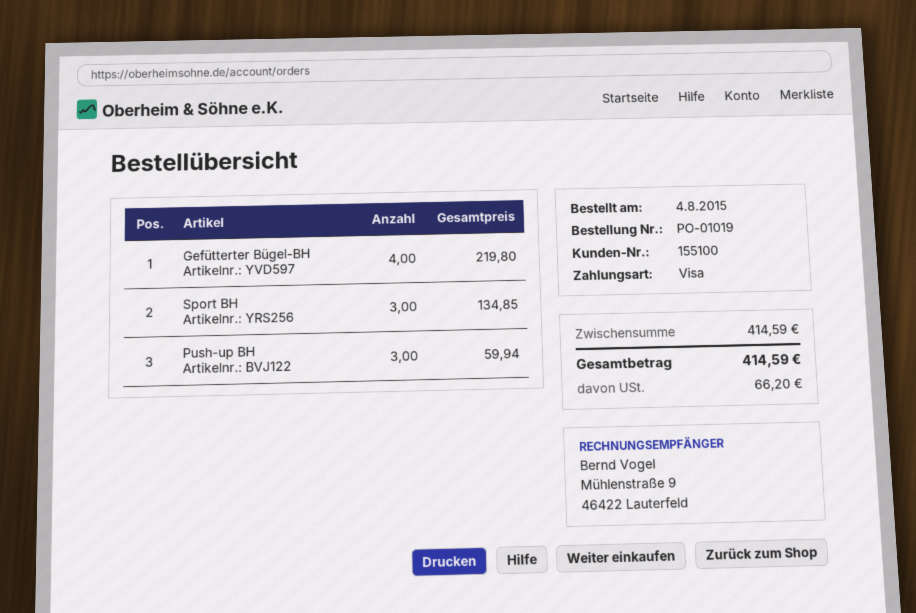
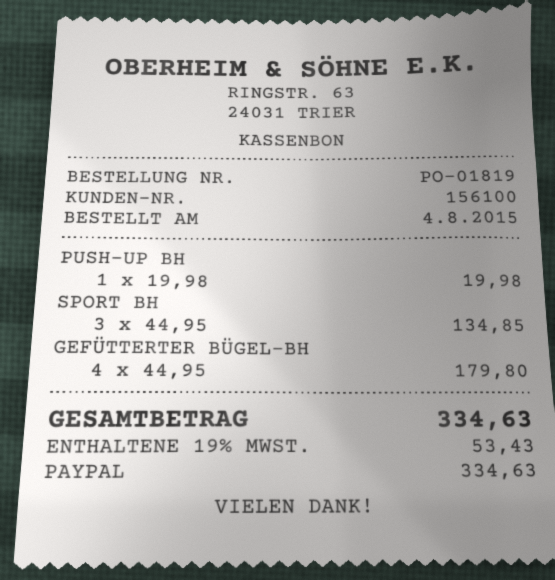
order number: PO-01019 -> PO-01819
customer number: 155100 -> 156100
payment method: Visa -> PayPal
Gefütterter Bügel-BH: 4 for 219.80 -> 4 for 179.80
Push-up BH: 3 for 59.94 -> 1 for 19.98
tax: 66.20 -> 53.43
total: 414.59 -> 334.63

